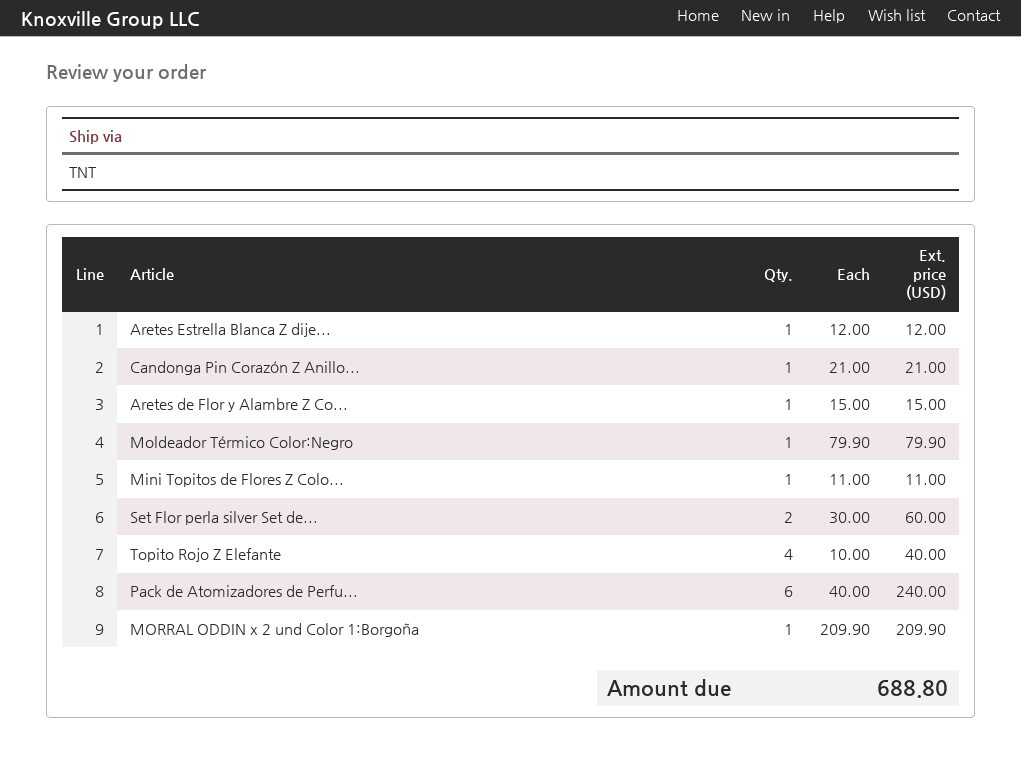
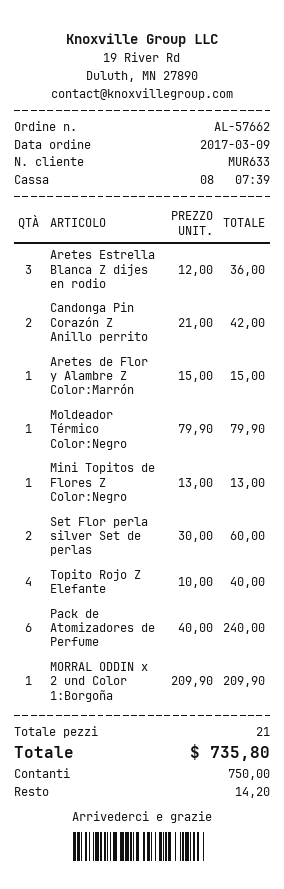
Aretes Estrella Blanca Z dije...: 1 x 12.00 = 12.00 -> 3 x 12.00 = 36.00
Candonga Pin Corazón Z Anillo...: 1 x 21.00 = 21.00 -> 2 x 21.00 = 42.00
Mini Topitos de Flores Z Colo...: 1 x 11.00 = 11.00 -> 1 x 13.00 = 13.00
total: 688.80 -> 735.80

